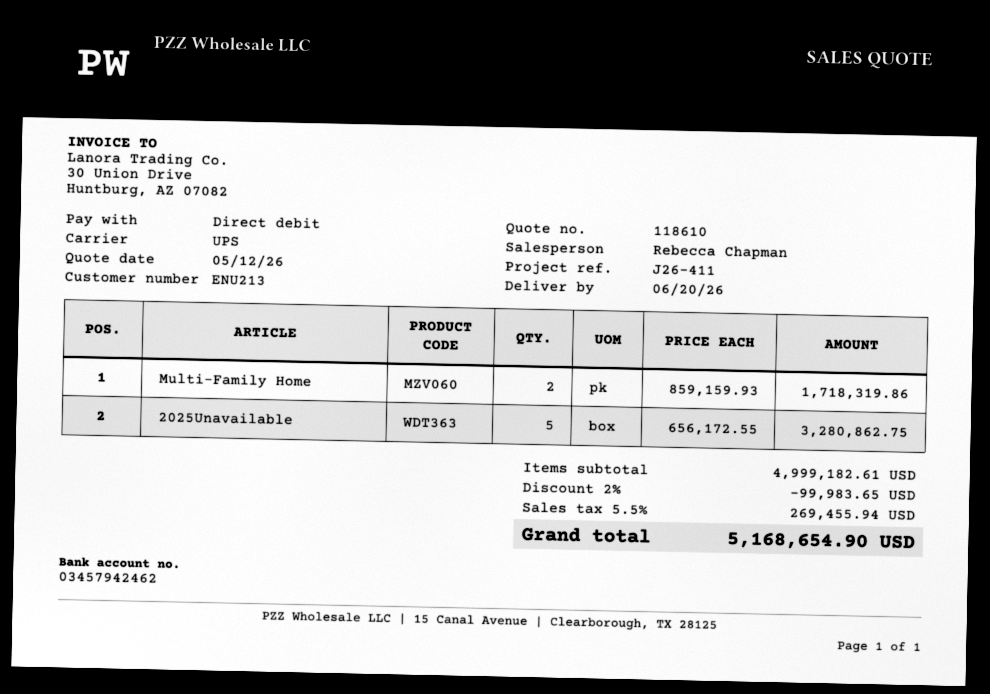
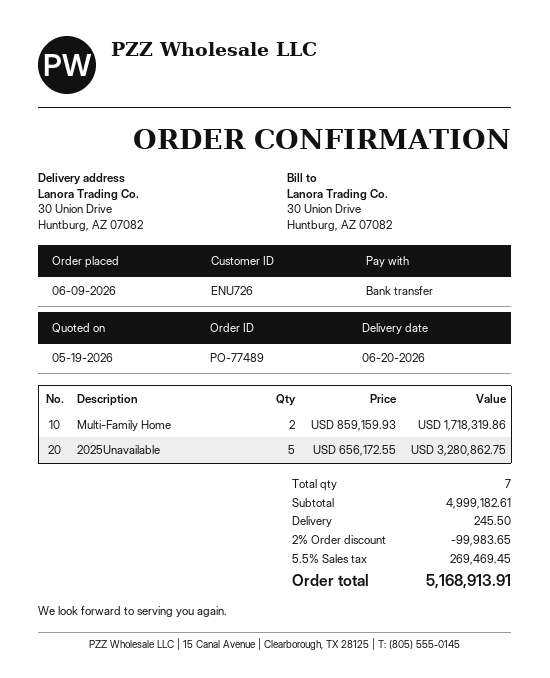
quote date: 2026-05-12 -> 2026-05-19
customer number: ENU213 -> ENU726
payment method: direct debit -> bank transfer
shipping: none -> 245.50
tax: 5.5% = 269455.94 -> 5.5% = 269469.45
total: 5168654.90 -> 5168913.91

